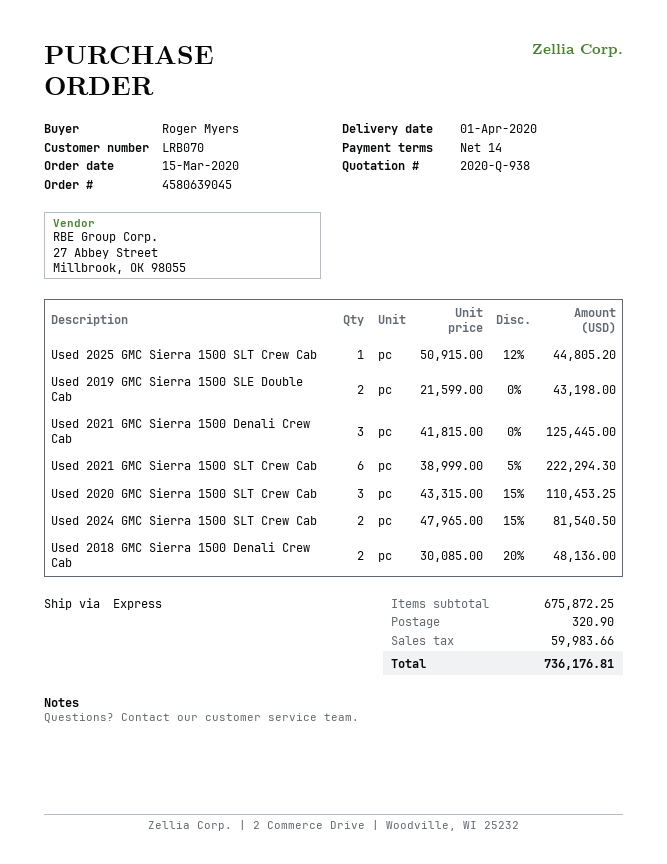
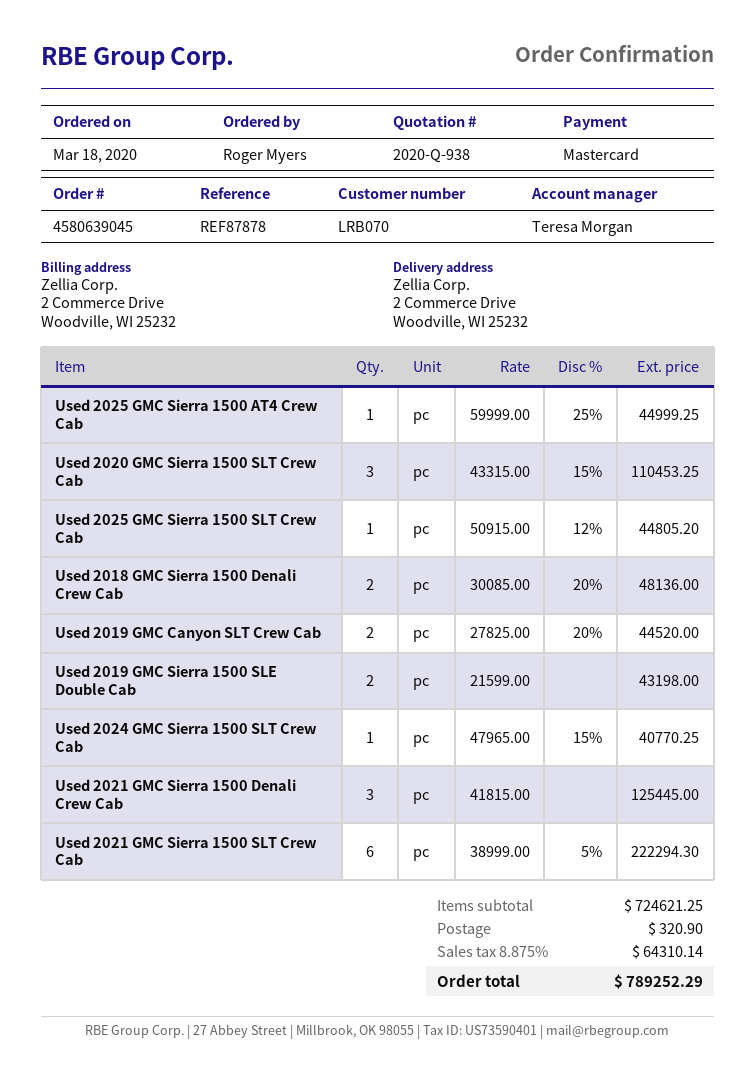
order date: 2020-03-15 -> 2020-03-18
Used 2024 GMC Sierra 1500 SLT Crew Cab: 2 x 47965.00 - 15% = 81540.50 -> 1 x 47965.00 - 15% = 40770.25
Used 2025 GMC Sierra 1500 AT4 Crew Cab: none -> 1 x 59999.00 - 25% = 44999.25
Used 2019 GMC Canyon SLT Crew Cab: none -> 2 x 27825.00 - 20% = 44520.00
subtotal: 675872.25 -> 724621.25
tax: 59983.66 -> 64310.14
total: 736176.81 -> 789252.29

